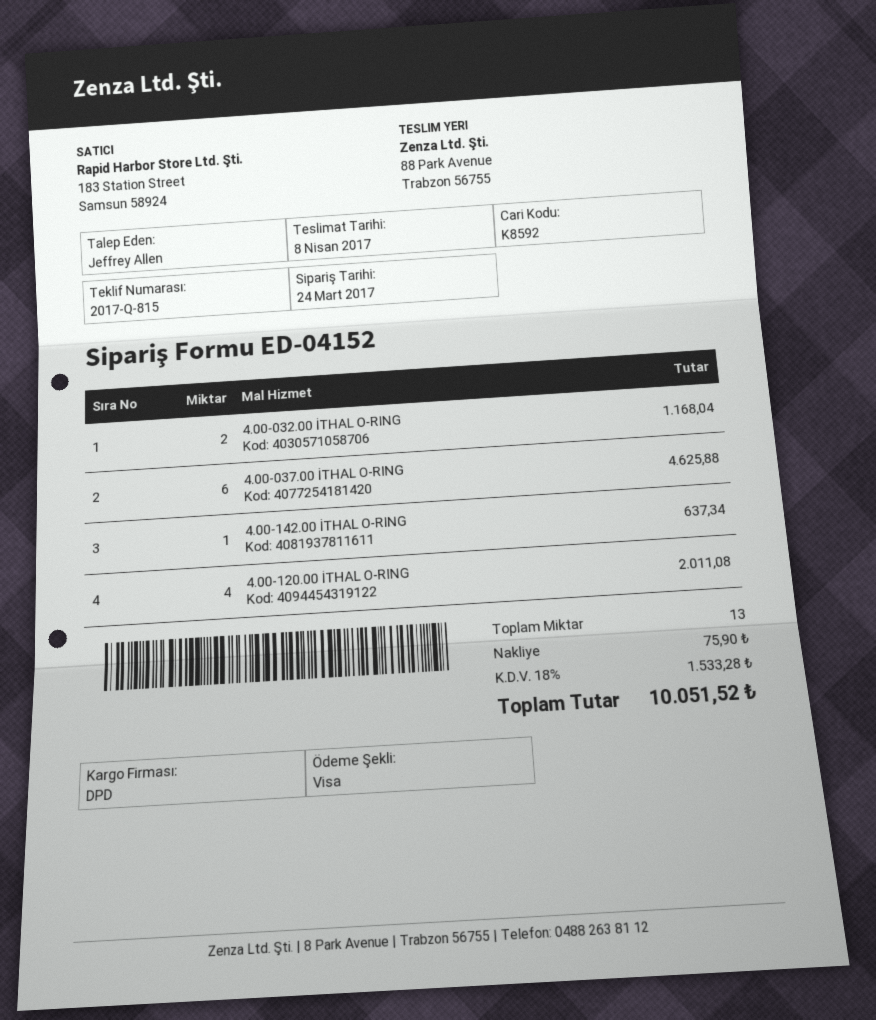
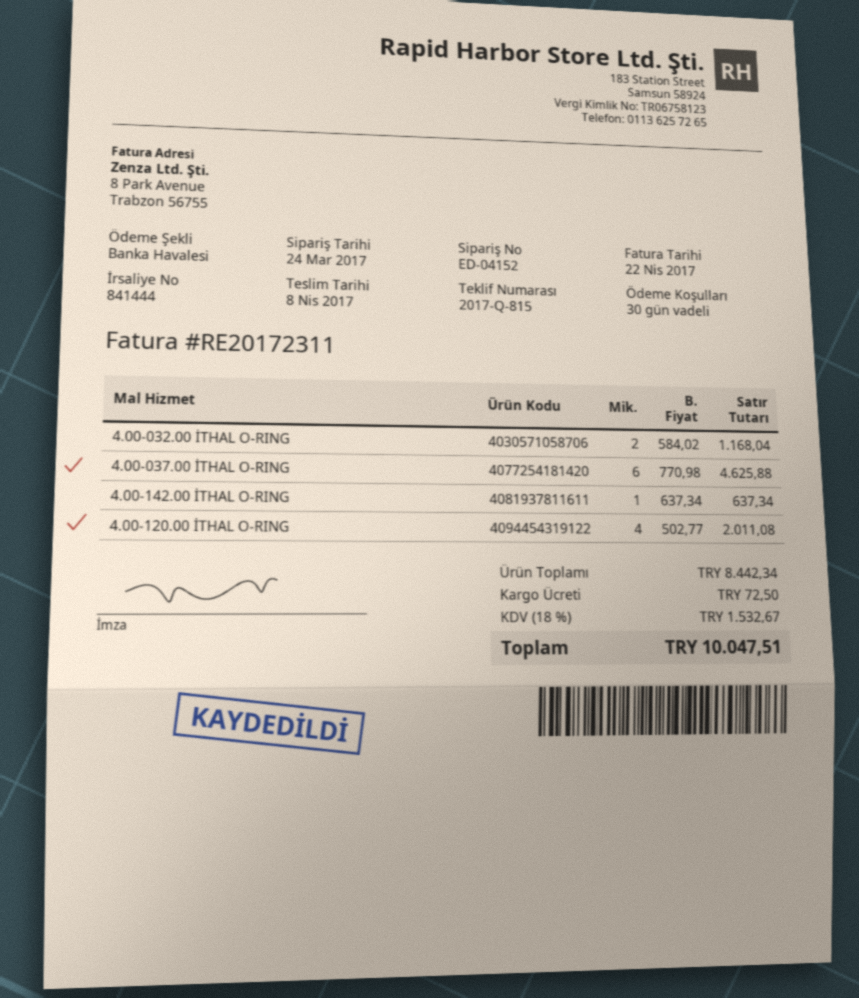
payment method: Visa -> bank transfer
shipping: 75.90 -> 72.50
tax: 18% = 1533.28 -> 18% = 1532.67
total: 10051.52 -> 10047.51

